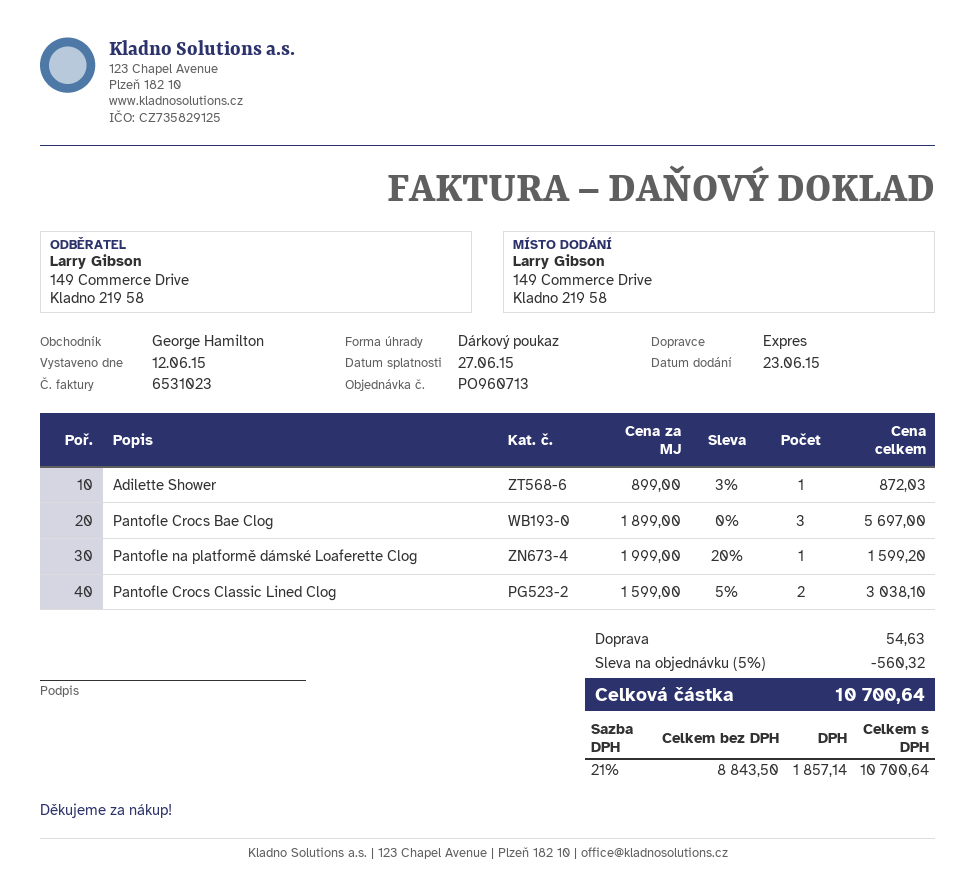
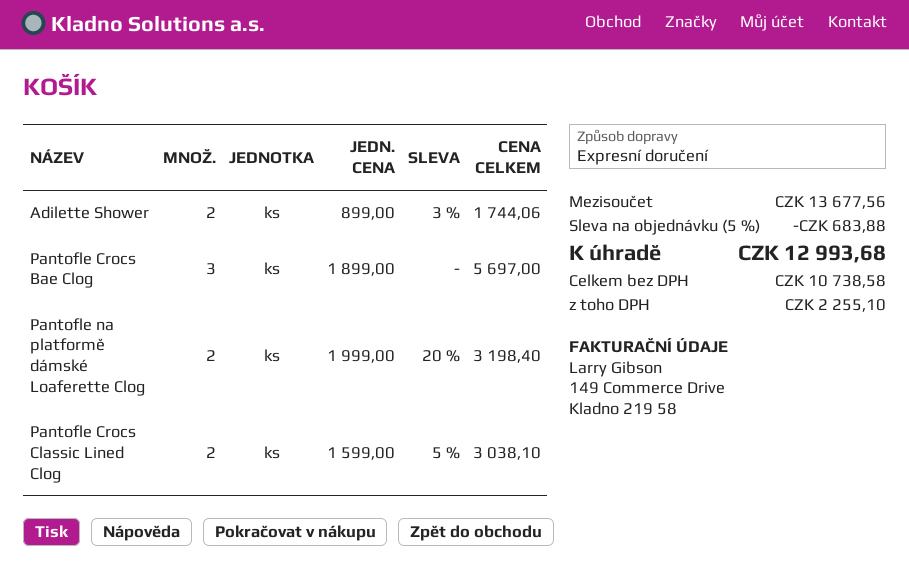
Adilette Shower: 1 x 899.00 - 3% = 872.03 -> 2 x 899.00 - 3% = 1744.06
Pantofle na platformě dámské Loaferette Clog: 1 x 1999.00 - 20% = 1599.20 -> 2 x 1999.00 - 20% = 3198.40
discount: 5% = 560.32 -> 5% = 683.88
shipping: 54.63 -> none
net: 8843.50 -> 10738.58
tax: 1857.14 -> 2255.10
total: 10700.64 -> 12993.68

